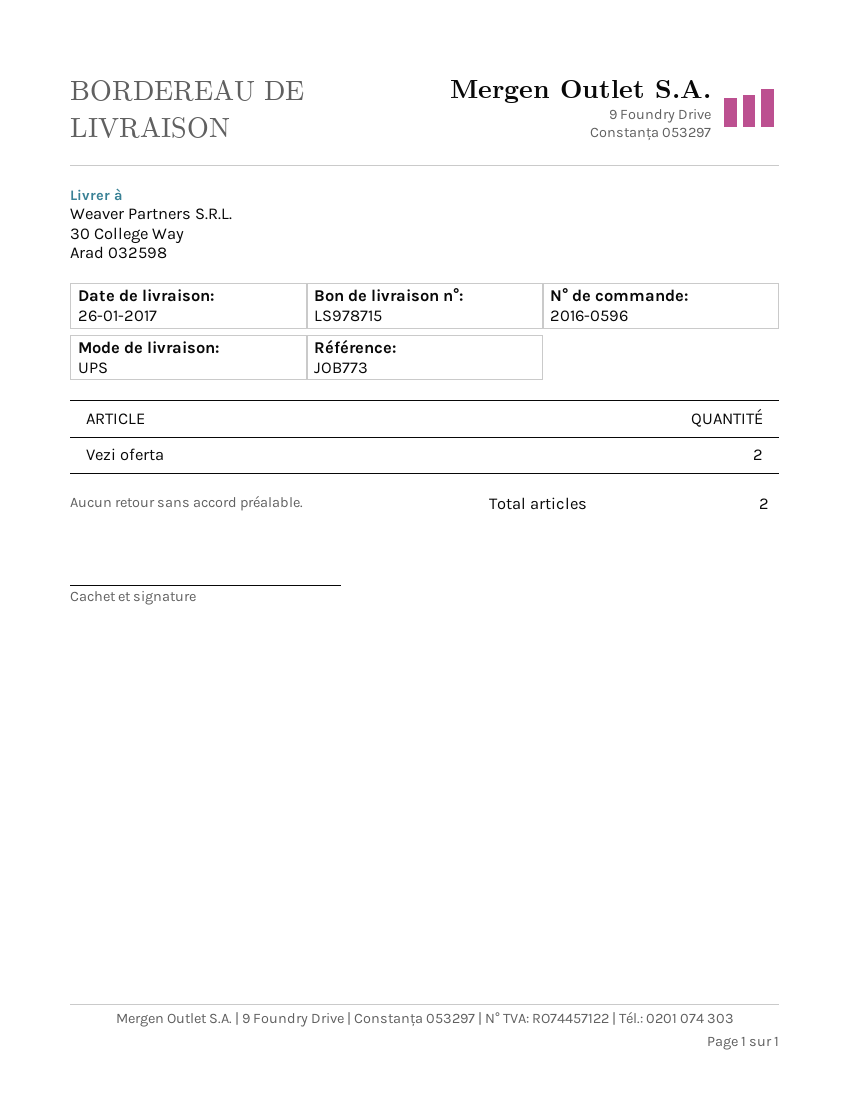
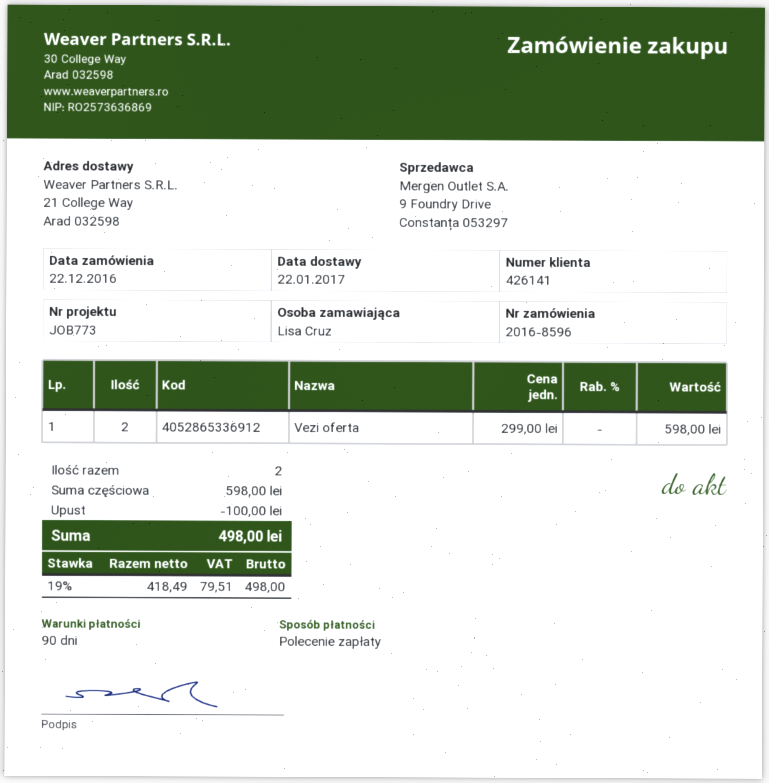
order number: 2016-0596 -> 2016-8596
delivery date: 2017-01-26 -> 2017-01-22
ship to: 30 College Way, Arad 032598 -> 21 College Way, Arad 032598

